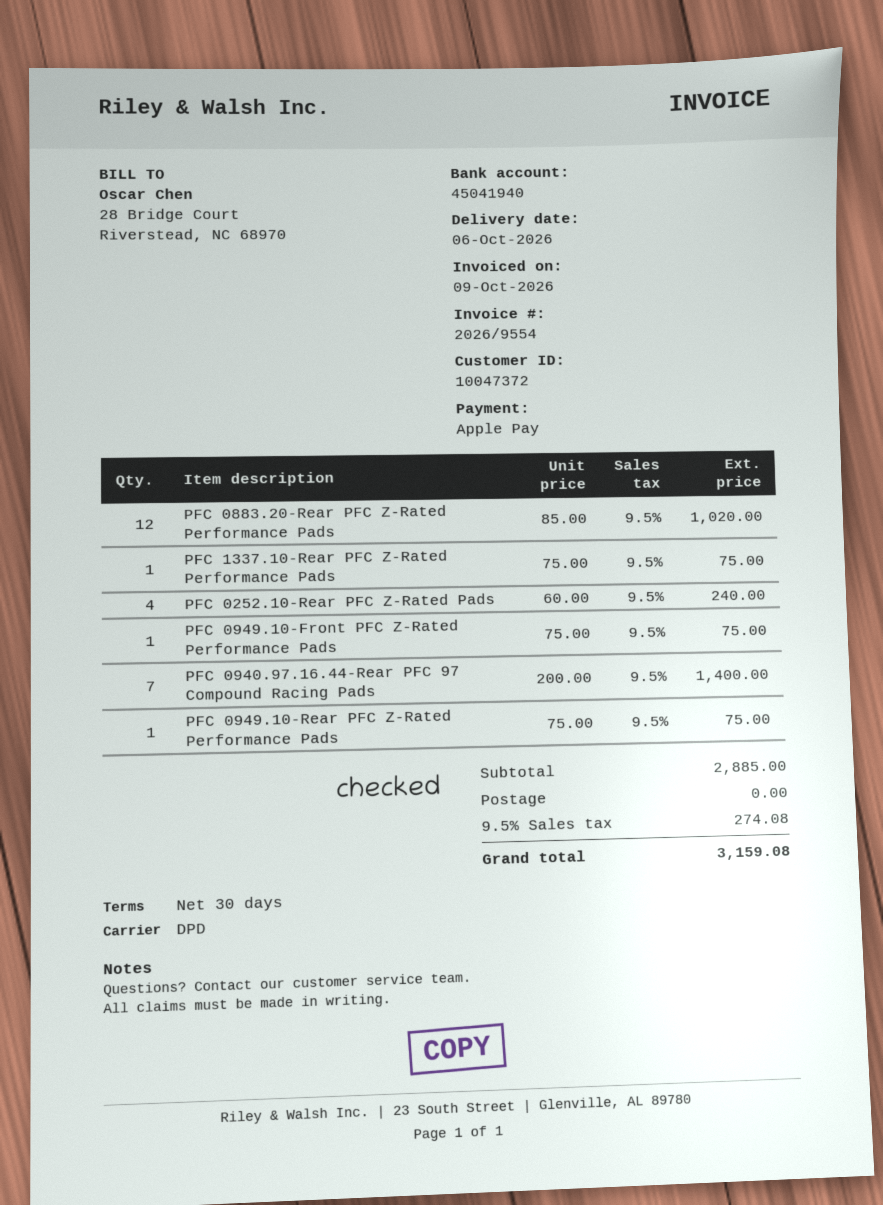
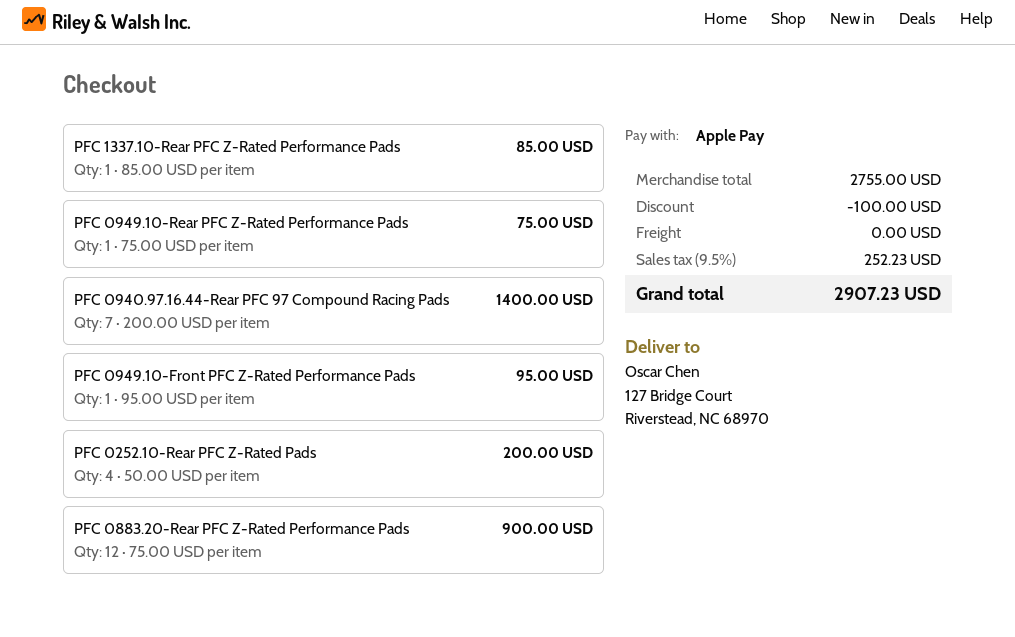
PFC 0883.20-Rear PFC Z-Rated Performance Pads: 12 x 85.00 = 1020.00 -> 12 x 75.00 = 900.00
PFC 1337.10-Rear PFC Z-Rated Performance Pads: 1 x 75.00 = 75.00 -> 1 x 85.00 = 85.00
PFC 0252.10-Rear PFC Z-Rated Pads: 4 x 60.00 = 240.00 -> 4 x 50.00 = 200.00
PFC 0949.10-Front PFC Z-Rated Performance Pads: 1 x 75.00 = 75.00 -> 1 x 95.00 = 95.00
subtotal: 2885.00 -> 2755.00
discount: none -> 100.00
tax: 9.5% = 274.08 -> 9.5% = 252.23
total: 3159.08 -> 2907.23

